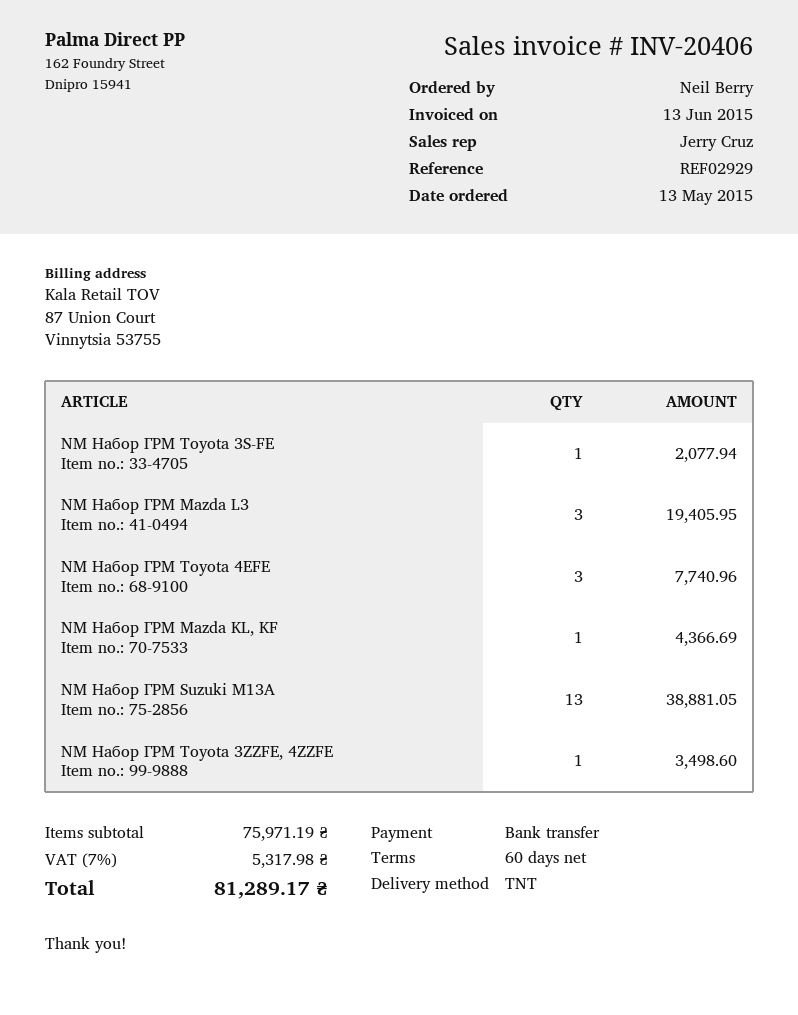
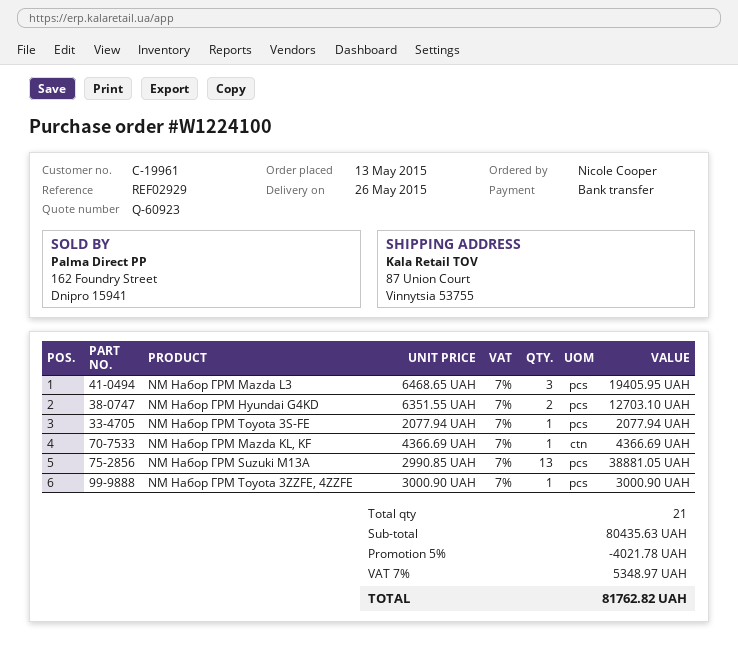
ordered by: Neil Berry -> Nicole Cooper
NM Набор ГРМ Toyota 4EFE: 3 for 7740.96 -> none
NM Набор ГРМ Toyota 3ZZFE, 4ZZFE: 1 for 3498.60 -> 1 for 3000.90
NM Набор ГРМ Hyundai G4KD: none -> 2 for 12703.10
subtotal: 75971.19 -> 80435.63
discount: none -> 5% = 4021.78
tax: 7% = 5317.98 -> 7% = 5348.97
total: 81289.17 -> 81762.82

